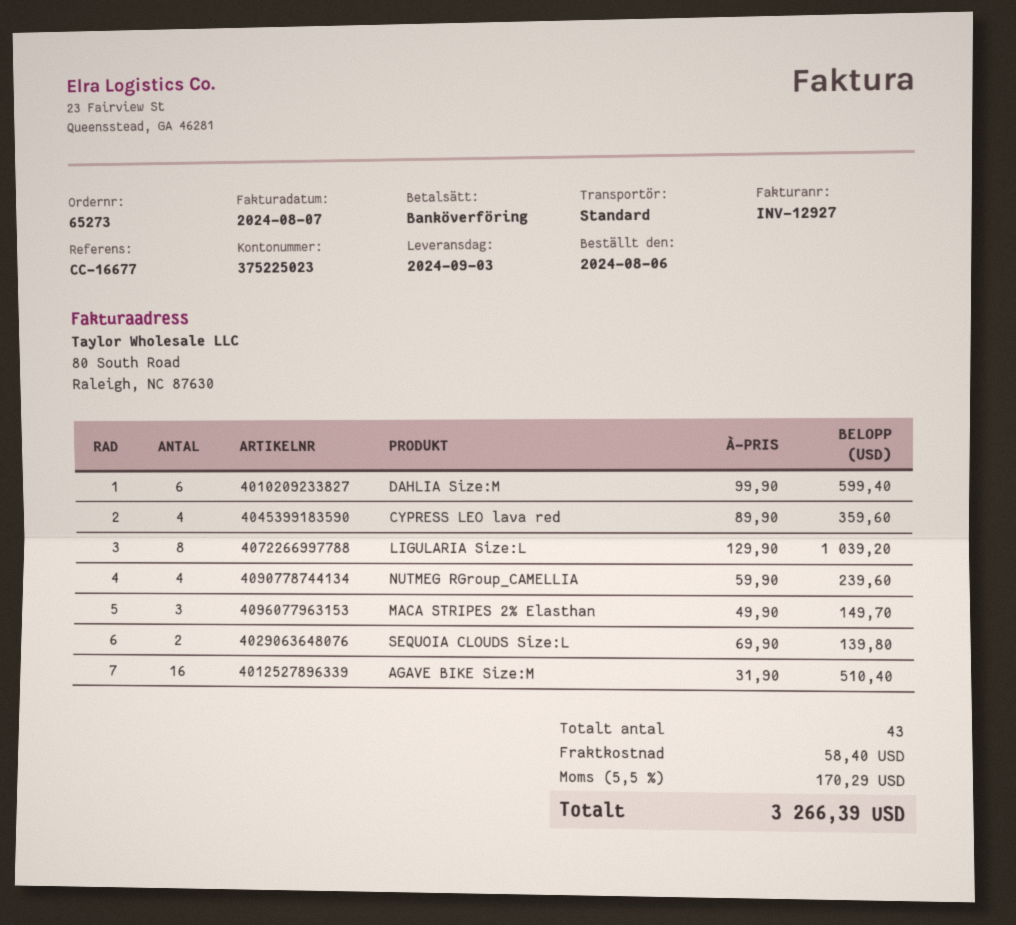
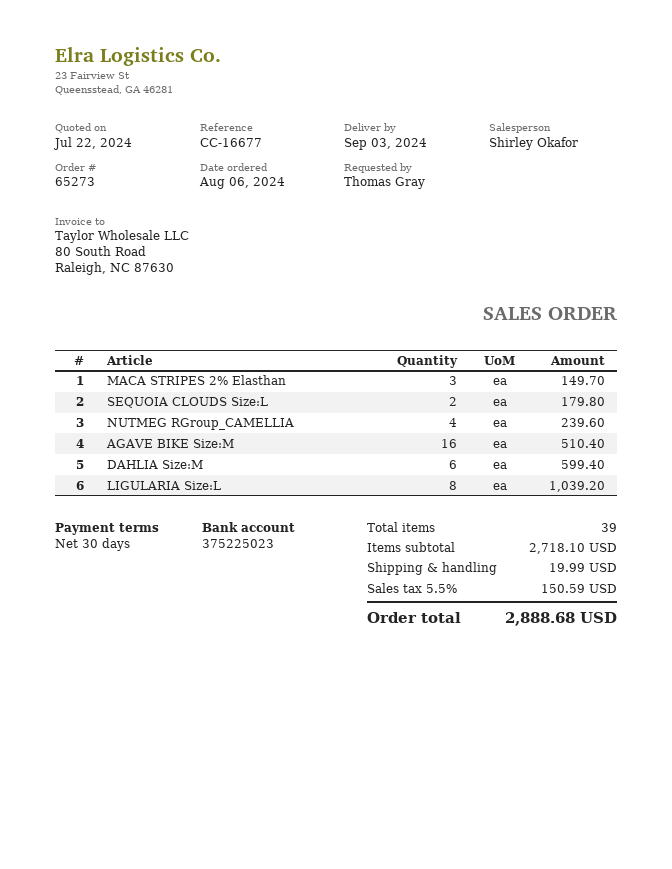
CYPRESS LEO lava red: 4 for 359.60 -> none
SEQUOIA CLOUDS Size:L: 2 for 139.80 -> 2 for 179.80
total quantity: 43 -> 39
shipping: 58.40 -> 19.99
tax: 5.5% = 170.29 -> 5.5% = 150.59
total: 3266.39 -> 2888.68

